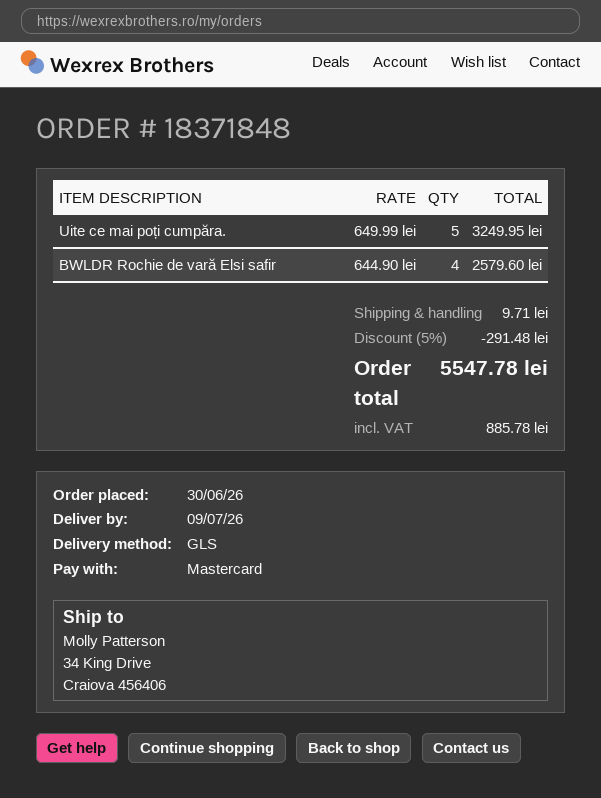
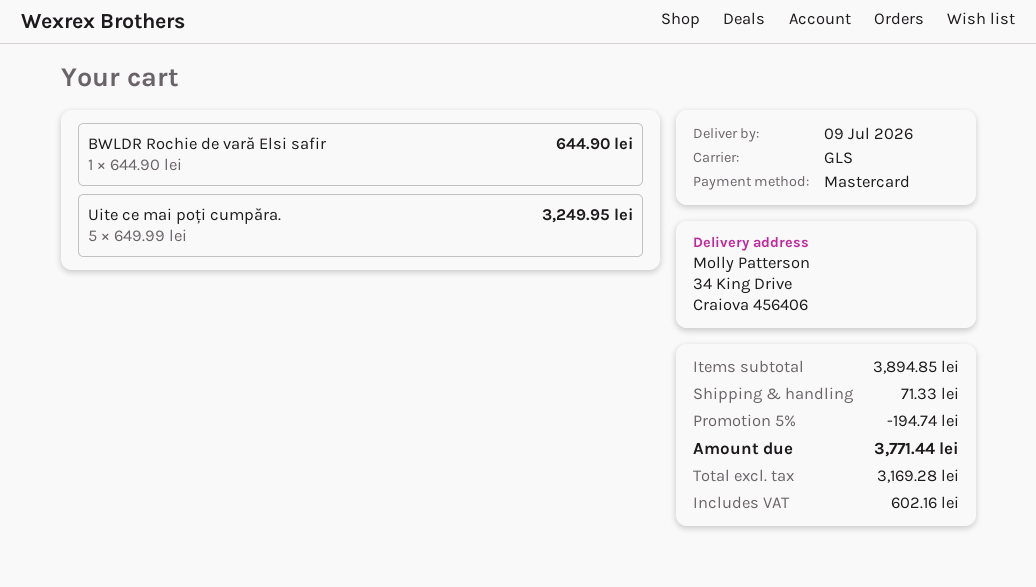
BWLDR Rochie de vară Elsi safir: 4 x 644.90 = 2579.60 -> 1 x 644.90 = 644.90
discount: 5% = 291.48 -> 5% = 194.74
shipping: 9.71 -> 71.33
tax: 885.78 -> 602.16
total: 5547.78 -> 3771.44

